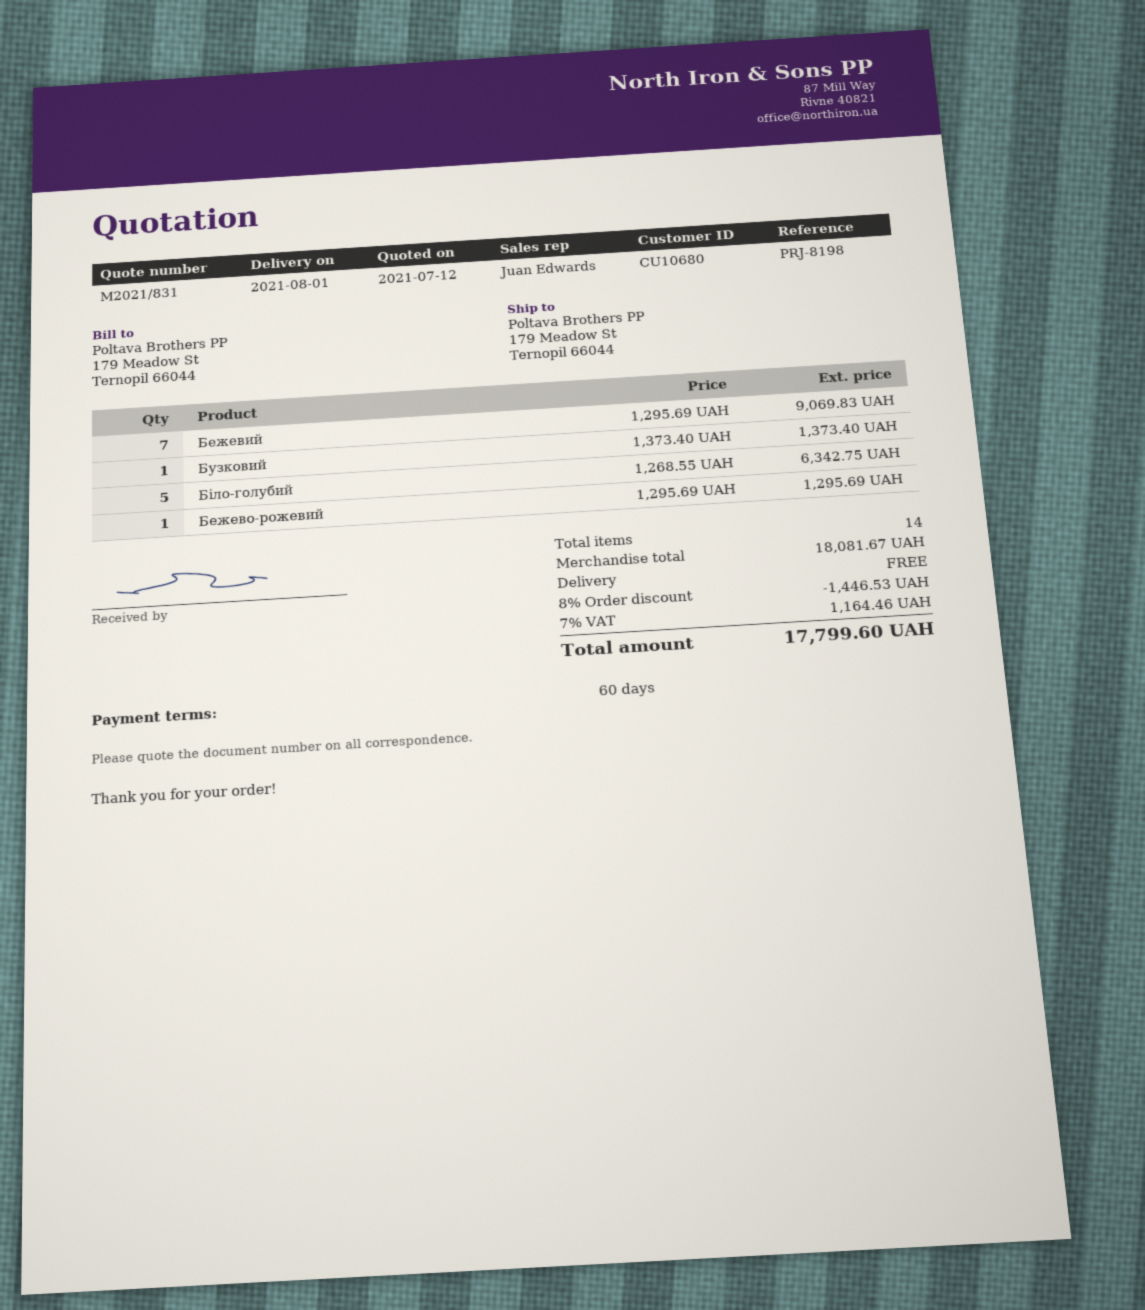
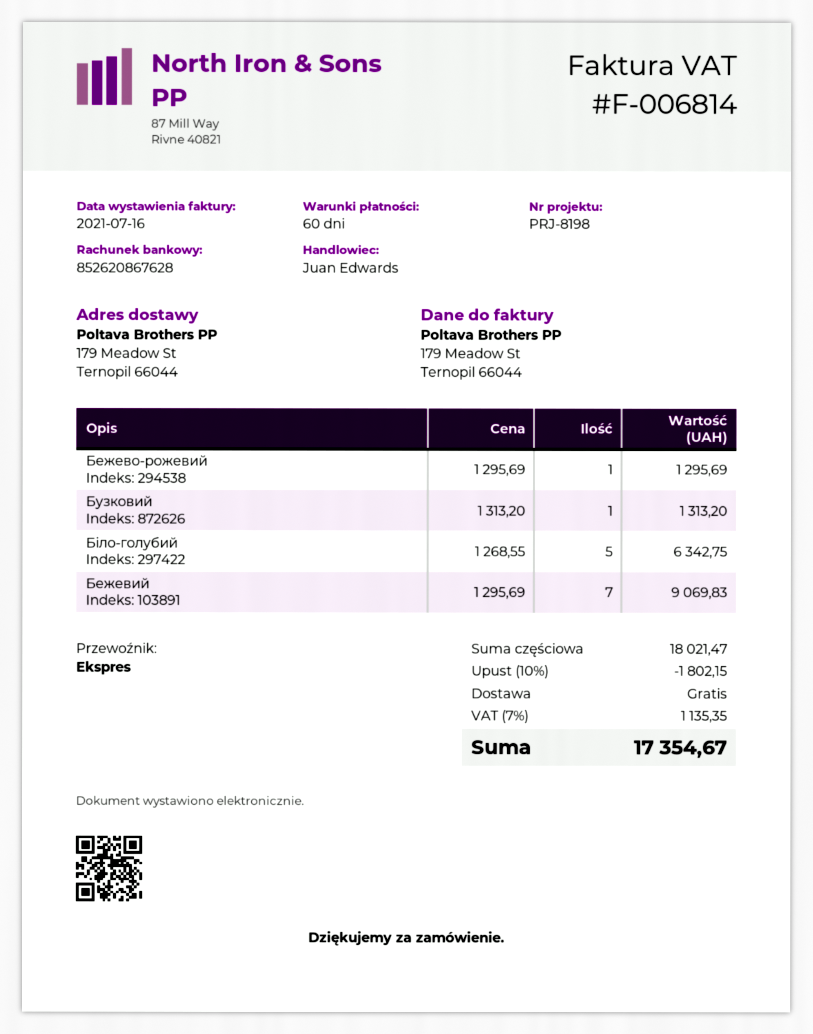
Бузковий: 1 x 1373.40 = 1373.40 -> 1 x 1313.20 = 1313.20
subtotal: 18081.67 -> 18021.47
discount: 8% = 1446.53 -> 10% = 1802.15
tax: 7% = 1164.46 -> 7% = 1135.35
total: 17799.60 -> 17354.67

